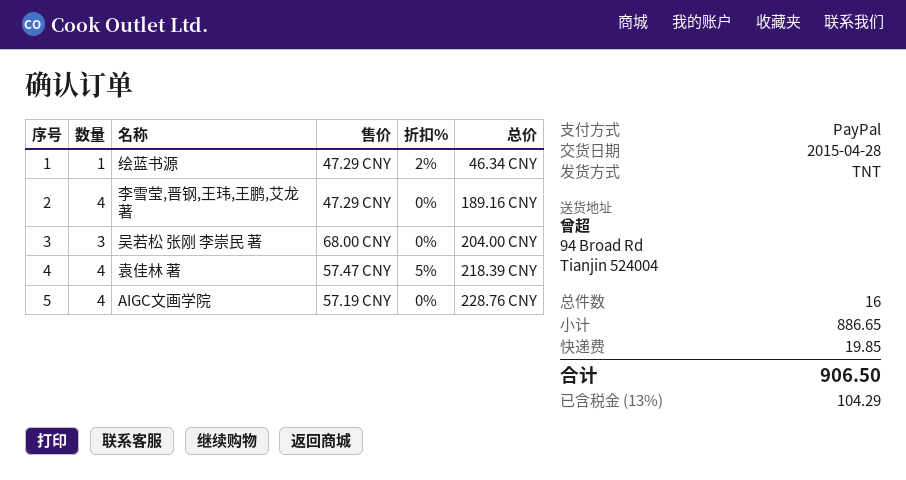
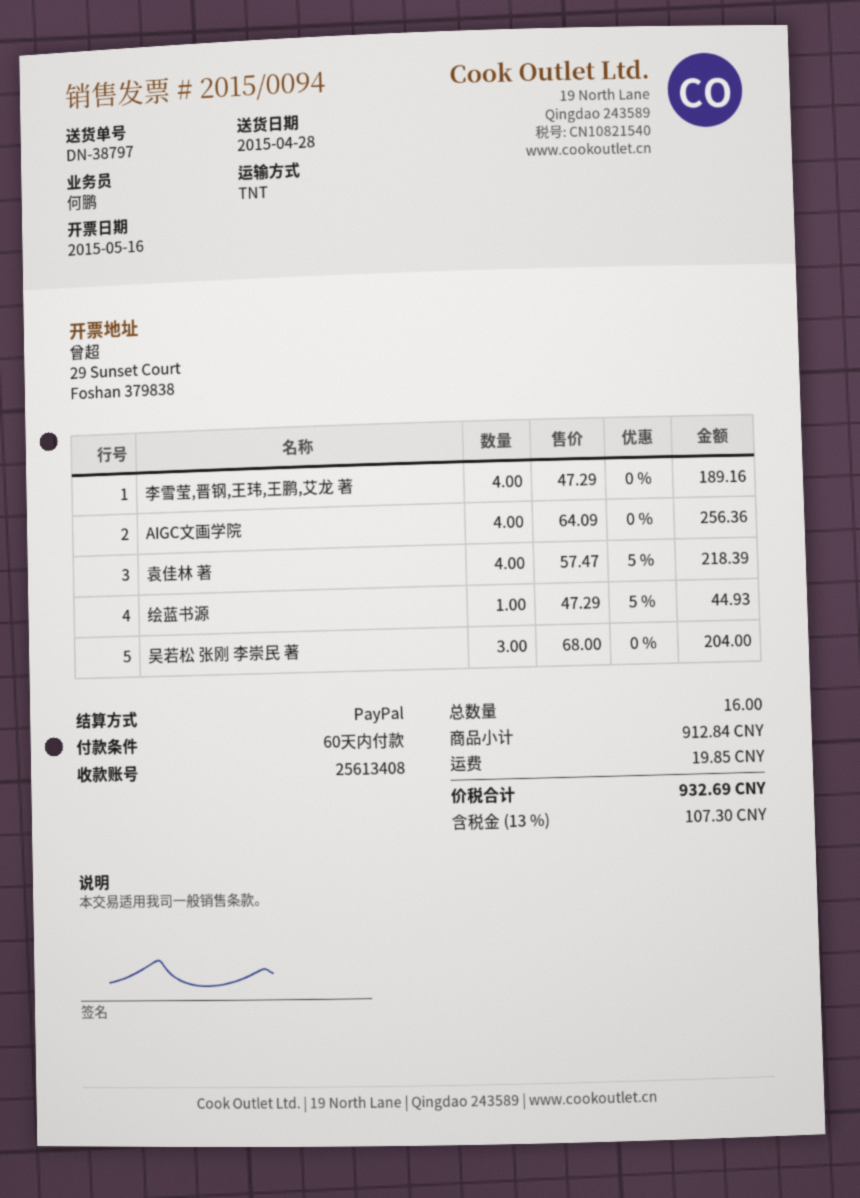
绘蓝书源: 1 x 47.29 - 2% = 46.34 -> 1 x 47.29 - 5% = 44.93
AIGC文画学院: 4 x 57.19 = 228.76 -> 4 x 64.09 = 256.36
subtotal: 886.65 -> 912.84
tax: 13% = 104.29 -> 13% = 107.30
total: 906.50 -> 932.69

